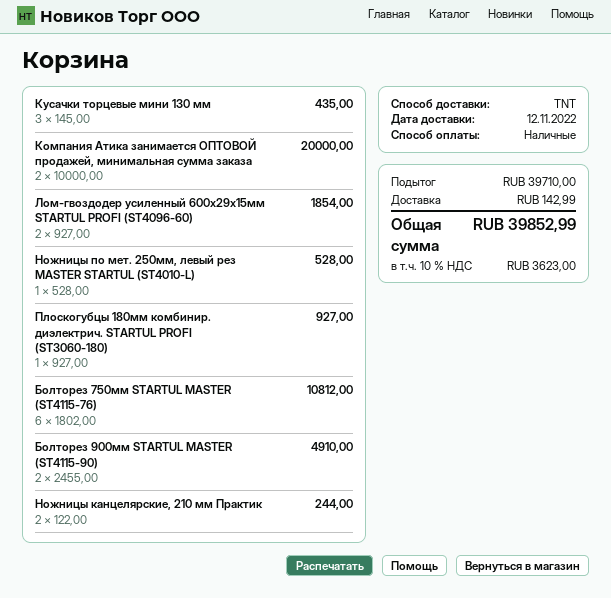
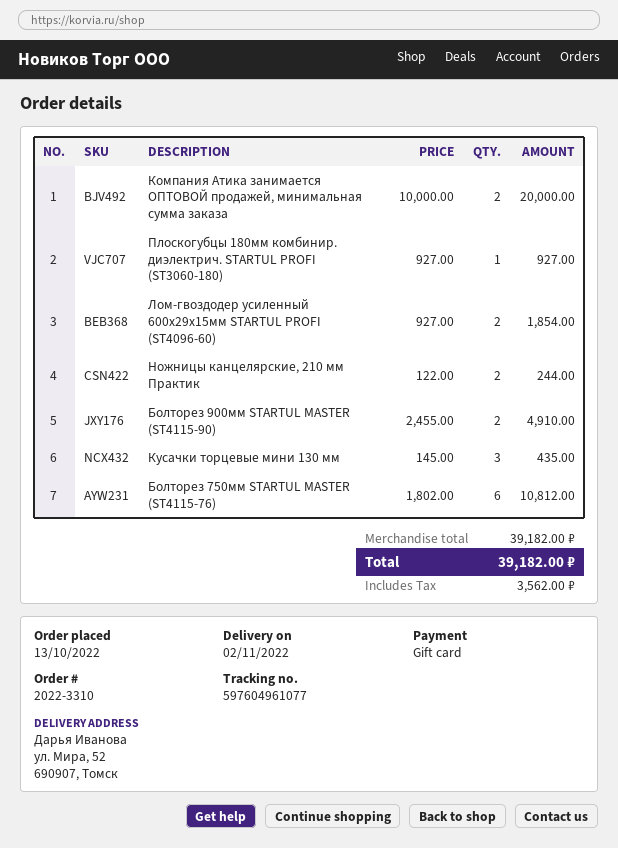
delivery date: 2022-11-12 -> 2022-11-02
payment method: cash -> gift card
Ножницы по мет. 250мм, левый рез MASTER STARTUL (ST4010-L): 1 x 528.00 = 528.00 -> none
subtotal: 39710.00 -> 39182.00
shipping: 142.99 -> none
tax: 3623.00 -> 3562.00
total: 39852.99 -> 39182.00

